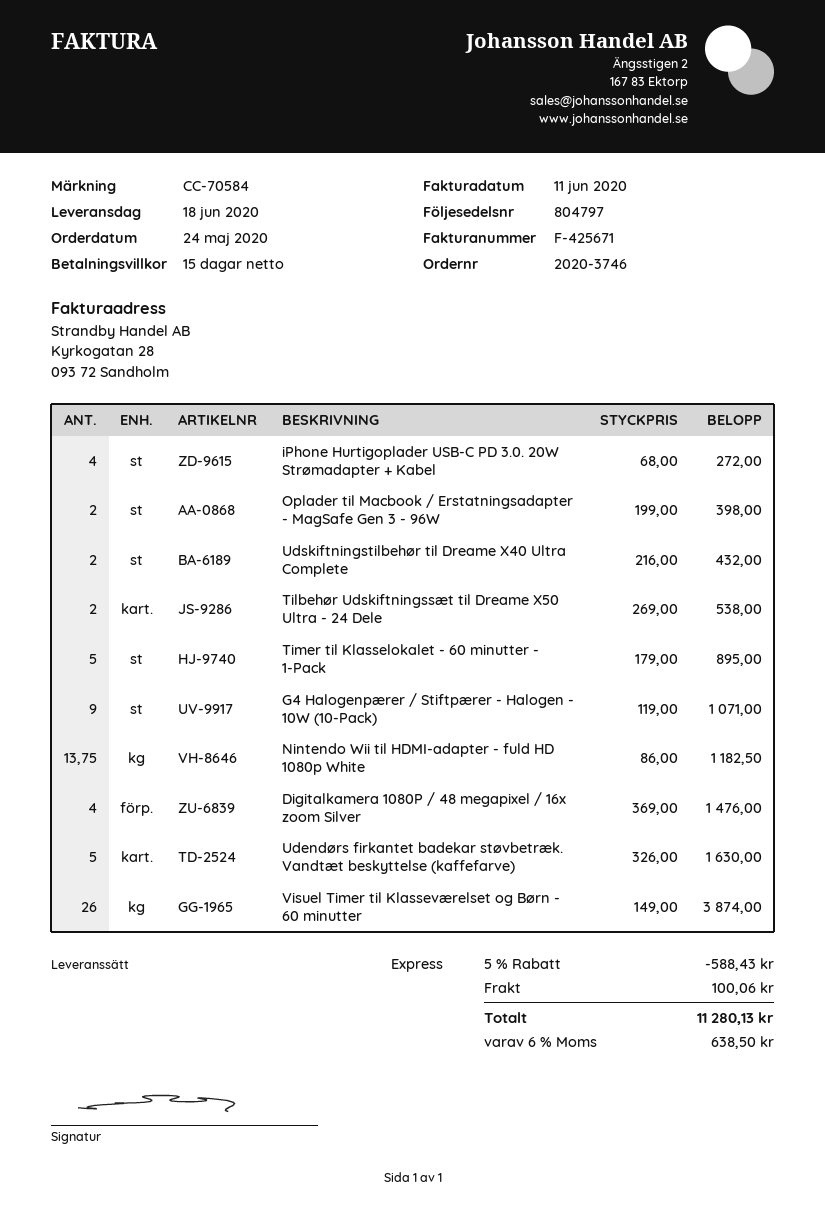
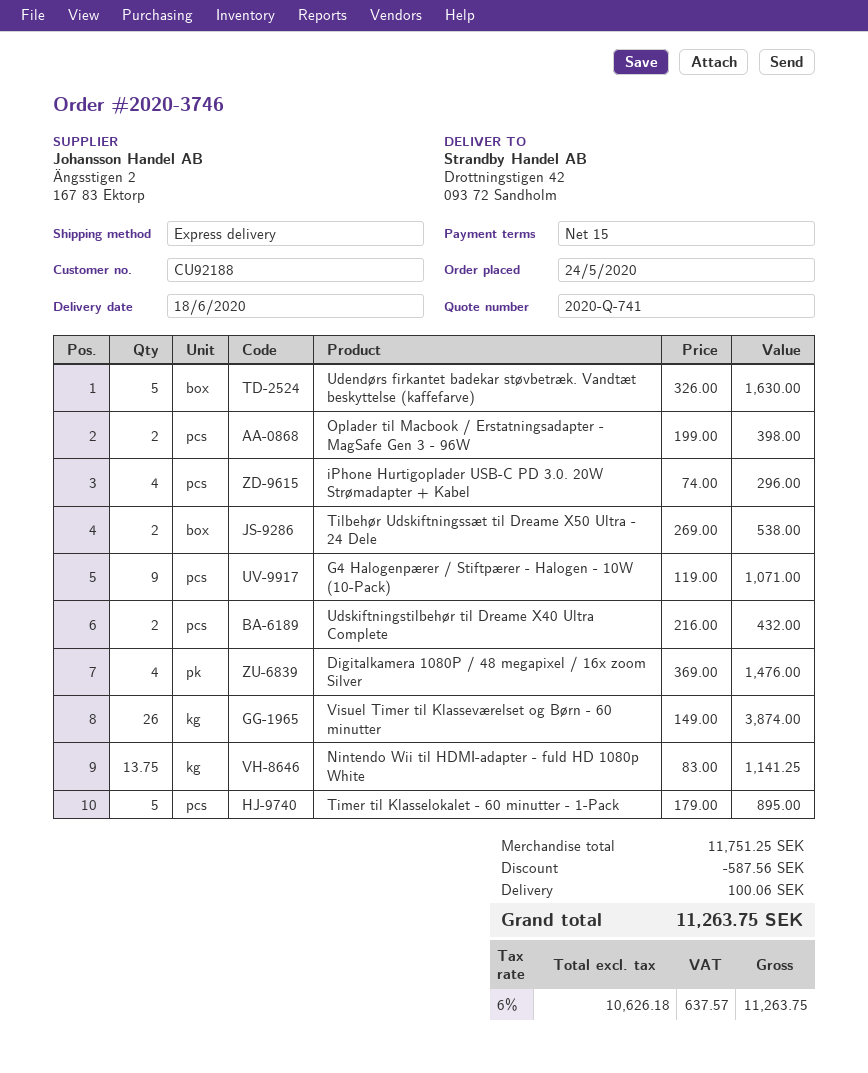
iPhone Hurtigoplader USB-C PD 3.0. 20W Strømadapter + Kabel: 4 x 68.00 = 272.00 -> 4 x 74.00 = 296.00
Nintendo Wii til HDMI-adapter - fuld HD 1080p White: 13.75 x 86.00 = 1182.50 -> 13.75 x 83.00 = 1141.25
discount: 588.43 -> 587.56
tax: 6% = 638.50 -> 6% = 637.57
total: 11280.13 -> 11263.75

